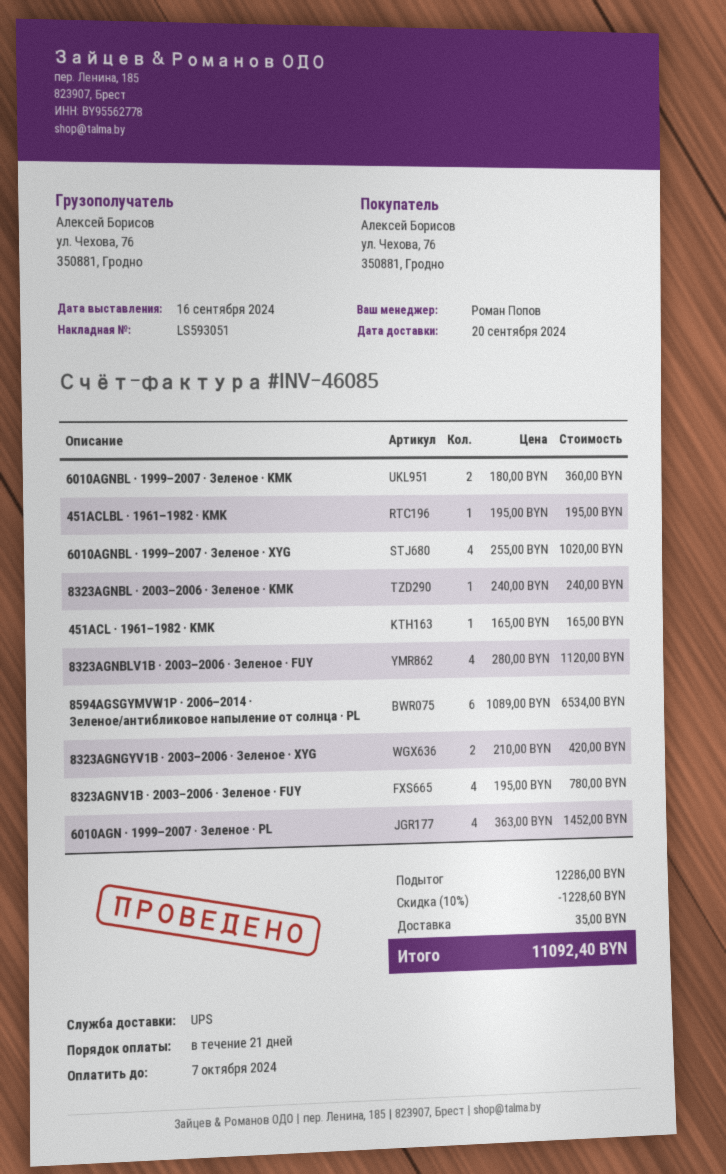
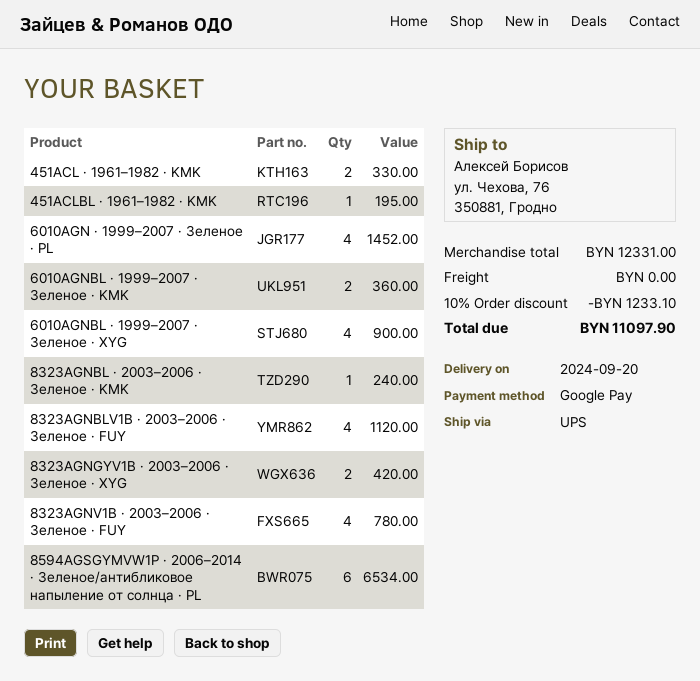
6010AGNBL · 1999–2007 · Зеленое · XYG: 4 for 1020.00 -> 4 for 900.00
451ACL · 1961–1982 · KMK: 1 for 165.00 -> 2 for 330.00
subtotal: 12286.00 -> 12331.00
discount: 10% = 1228.60 -> 10% = 1233.10
shipping: 35.00 -> 0.00
total: 11092.40 -> 11097.90

